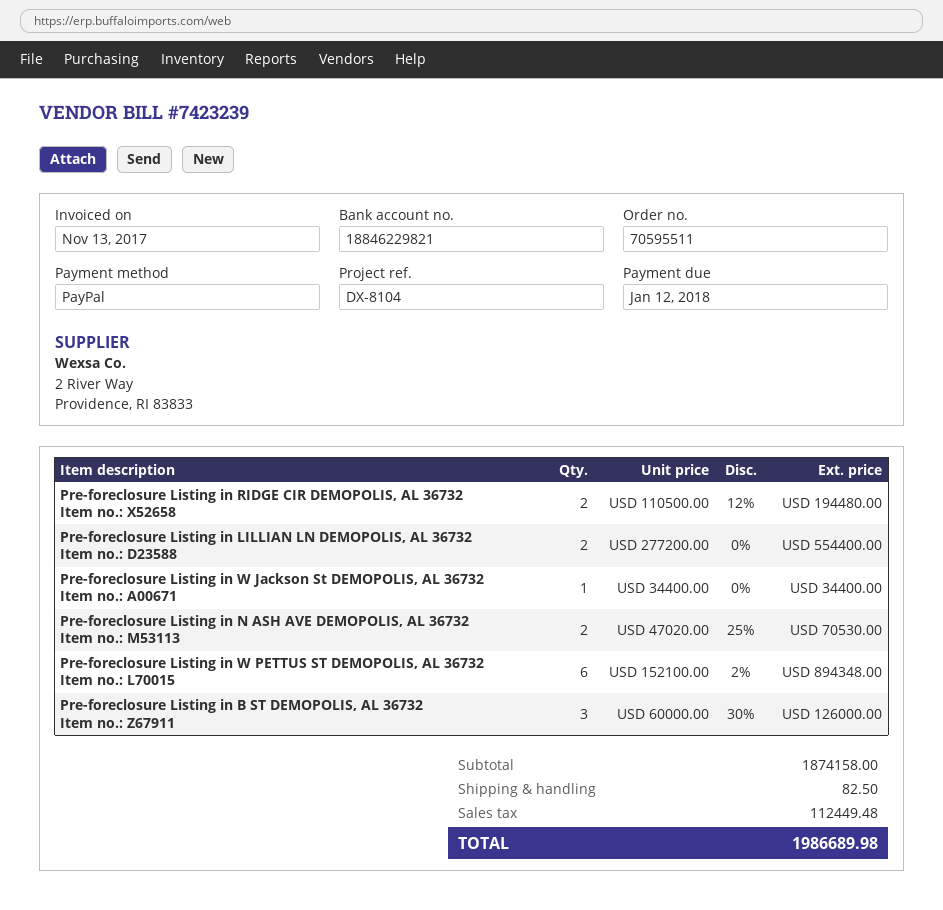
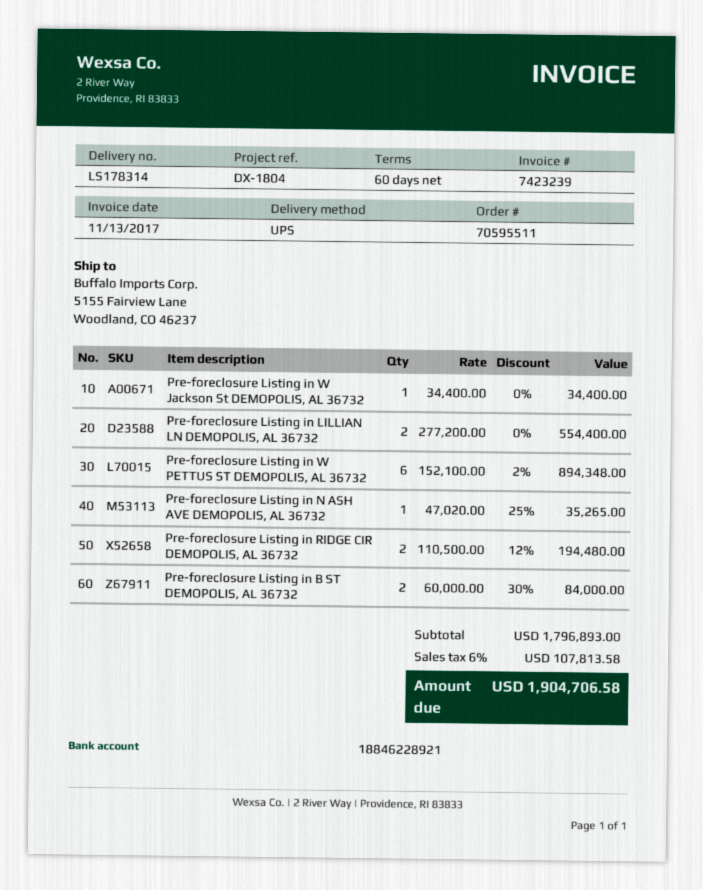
reference: DX-8104 -> DX-1804
bank account: 18846229821 -> 18846228921
Pre-foreclosure Listing in N ASH AVE DEMOPOLIS, AL 36732: 2 x 47020.00 - 25% = 70530.00 -> 1 x 47020.00 - 25% = 35265.00
Pre-foreclosure Listing in B ST DEMOPOLIS, AL 36732: 3 x 60000.00 - 30% = 126000.00 -> 2 x 60000.00 - 30% = 84000.00
subtotal: 1874158.00 -> 1796893.00
shipping: 82.50 -> none
tax: 112449.48 -> 107813.58
total: 1986689.98 -> 1904706.58

